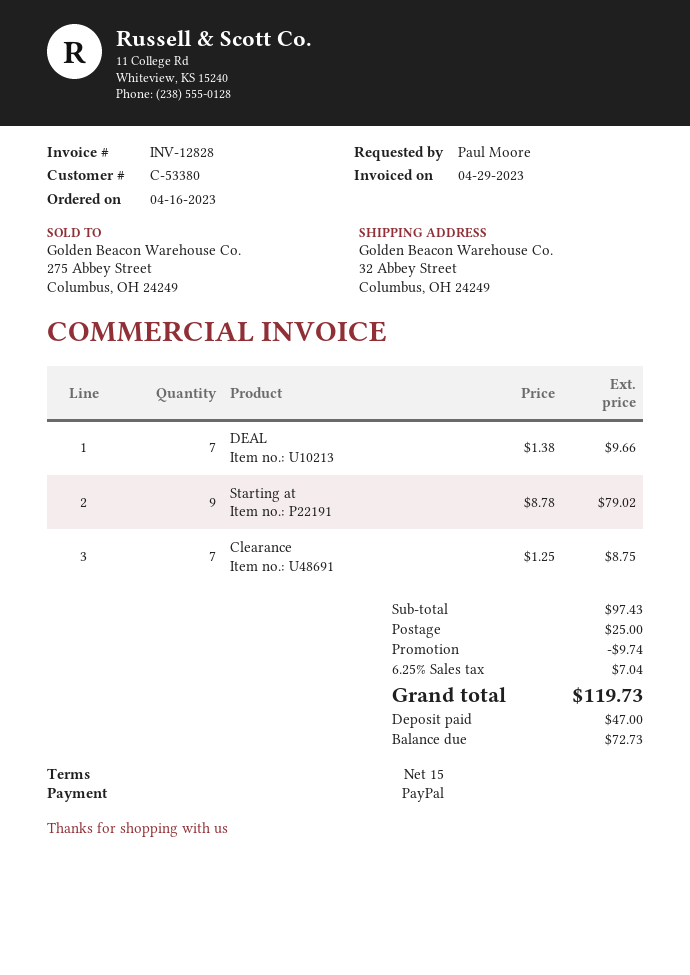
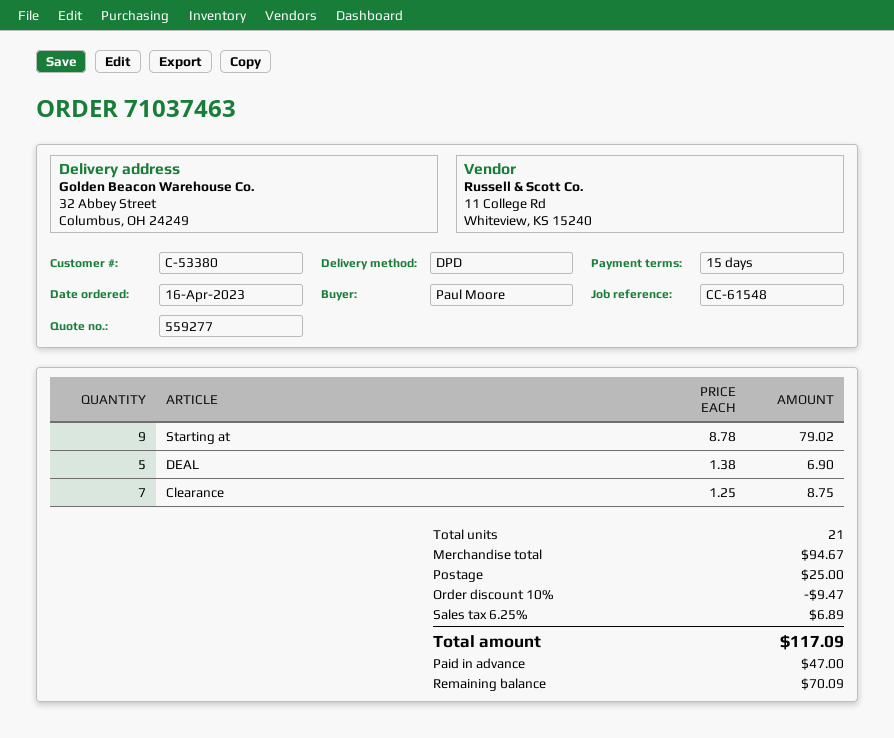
DEAL: 7 x 1.38 = 9.66 -> 5 x 1.38 = 6.90
subtotal: 97.43 -> 94.67
discount: 9.74 -> 9.47
tax: 6.25% = 7.04 -> 6.25% = 6.89
total: 119.73 -> 117.09
balance: 72.73 -> 70.09

